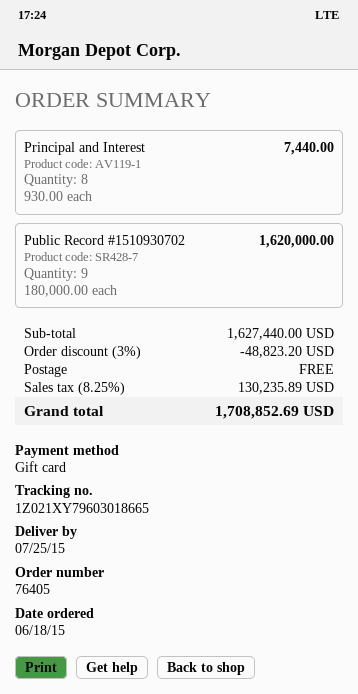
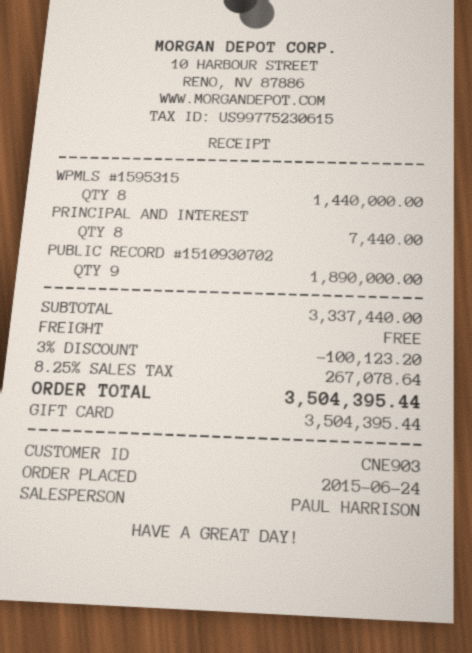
order date: 2015-06-18 -> 2015-06-24
Public Record #1510930702: 9 for 1620000.00 -> 9 for 1890000.00
WPMLS #1595315: none -> 8 for 1440000.00
subtotal: 1627440.00 -> 3337440.00
discount: 3% = 48823.20 -> 3% = 100123.20
tax: 8.25% = 130235.89 -> 8.25% = 267078.64
total: 1708852.69 -> 3504395.44

